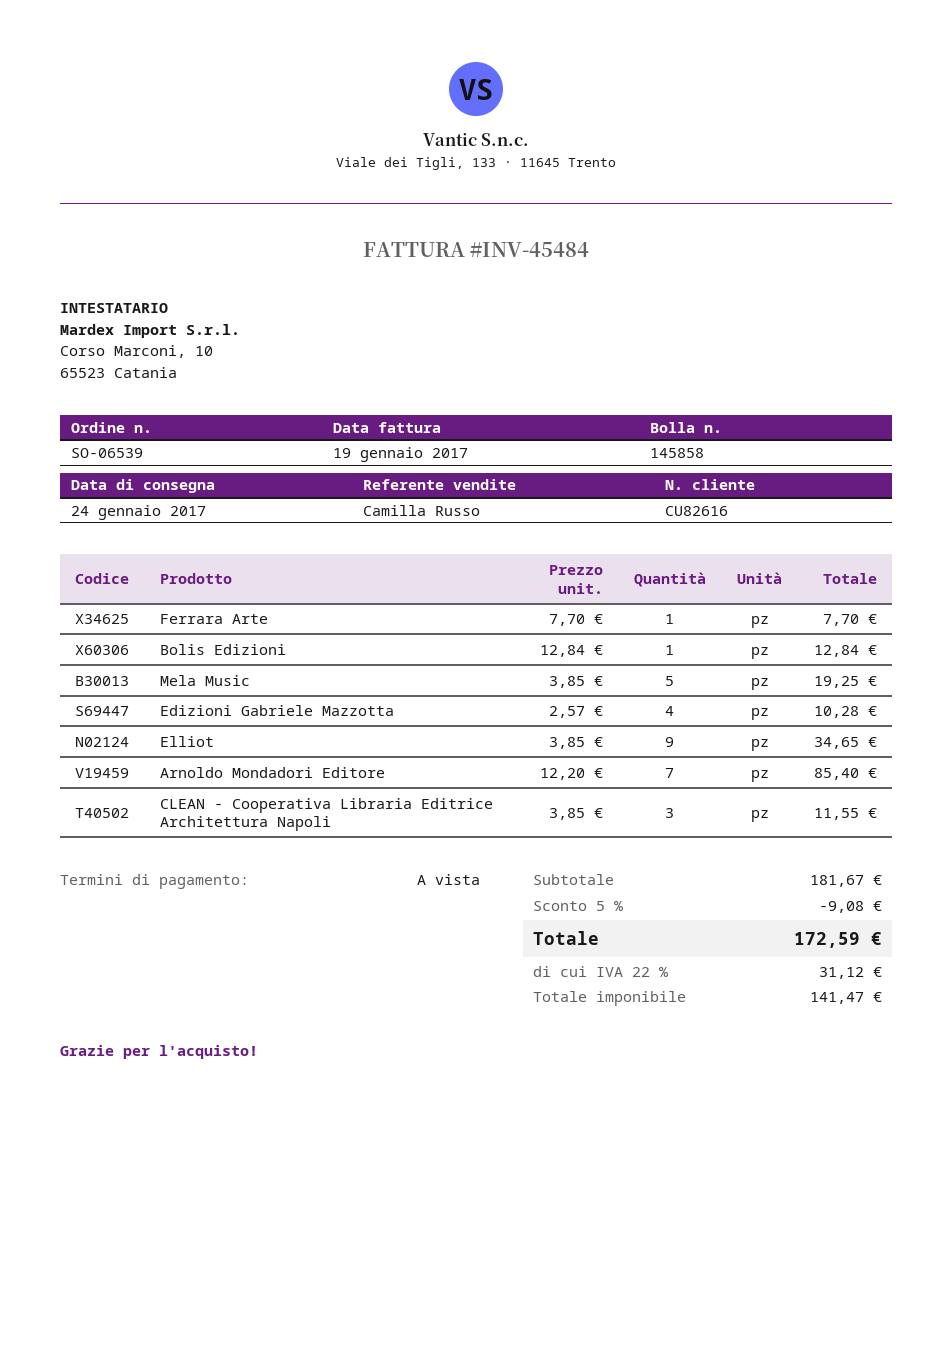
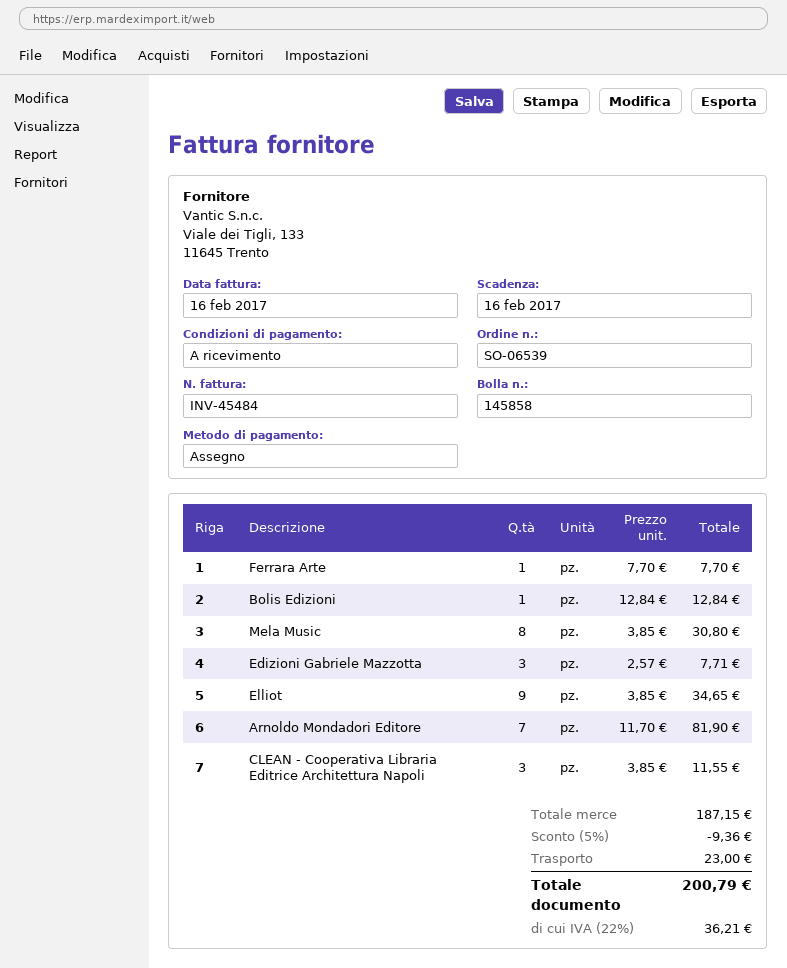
invoice date: 2017-01-19 -> 2017-02-16
Mela Music: 5 x 3.85 = 19.25 -> 8 x 3.85 = 30.80
Edizioni Gabriele Mazzotta: 4 x 2.57 = 10.28 -> 3 x 2.57 = 7.71
Arnoldo Mondadori Editore: 7 x 12.20 = 85.40 -> 7 x 11.70 = 81.90
subtotal: 181.67 -> 187.15
discount: 5% = 9.08 -> 5% = 9.36
shipping: none -> 23.00
tax: 22% = 31.12 -> 22% = 36.21
total: 172.59 -> 200.79

